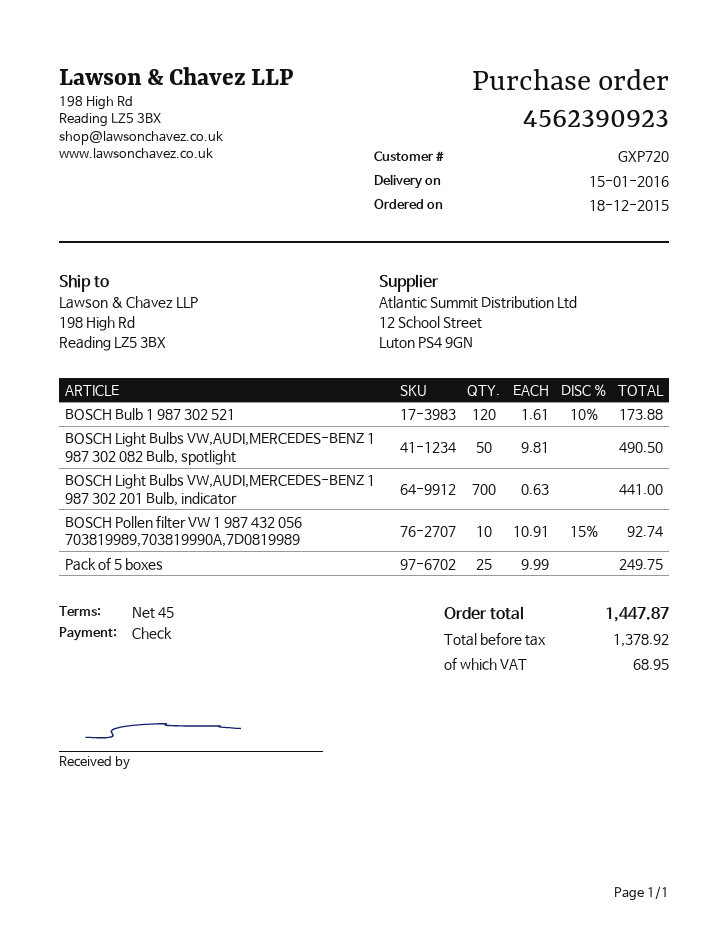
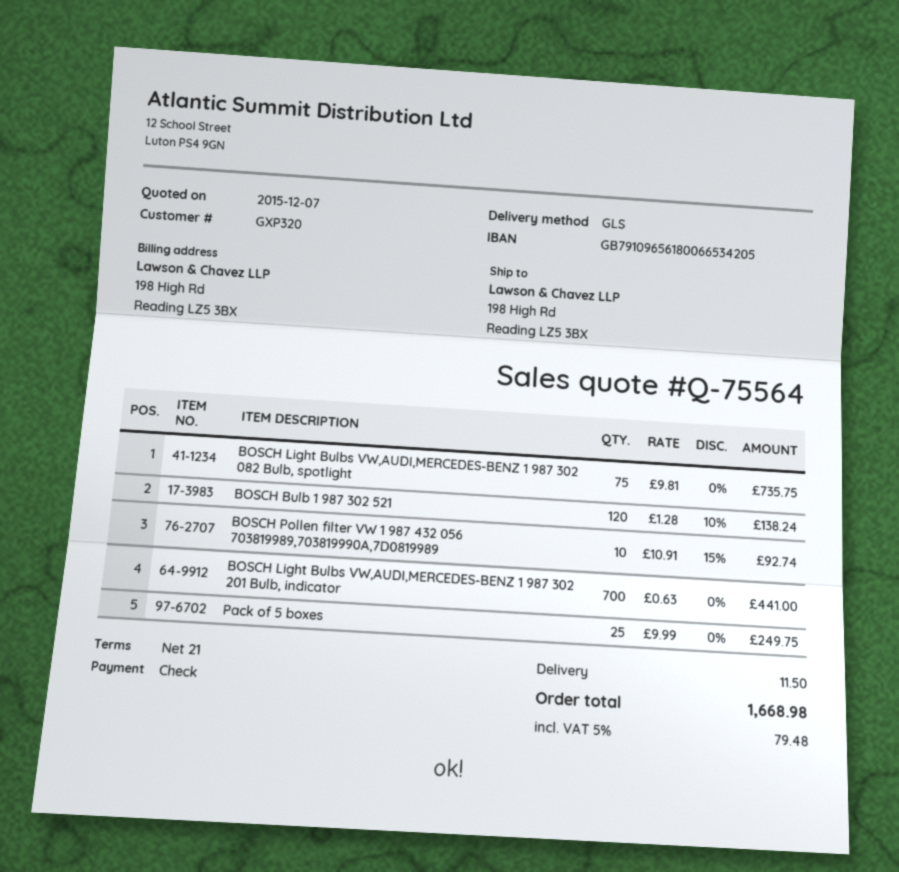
payment terms: 45 days -> 21 days
customer number: GXP720 -> GXP320
BOSCH Bulb 1 987 302 521: 120 x 1.61 - 10% = 173.88 -> 120 x 1.28 - 10% = 138.24
BOSCH Light Bulbs VW,AUDI,MERCEDES-BENZ 1 987 302 082 Bulb, spotlight: 50 x 9.81 = 490.50 -> 75 x 9.81 = 735.75
shipping: none -> 11.50
tax: 68.95 -> 79.48
total: 1447.87 -> 1668.98

